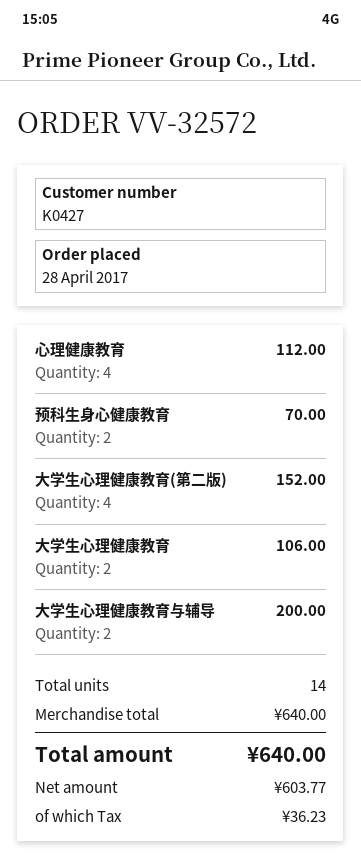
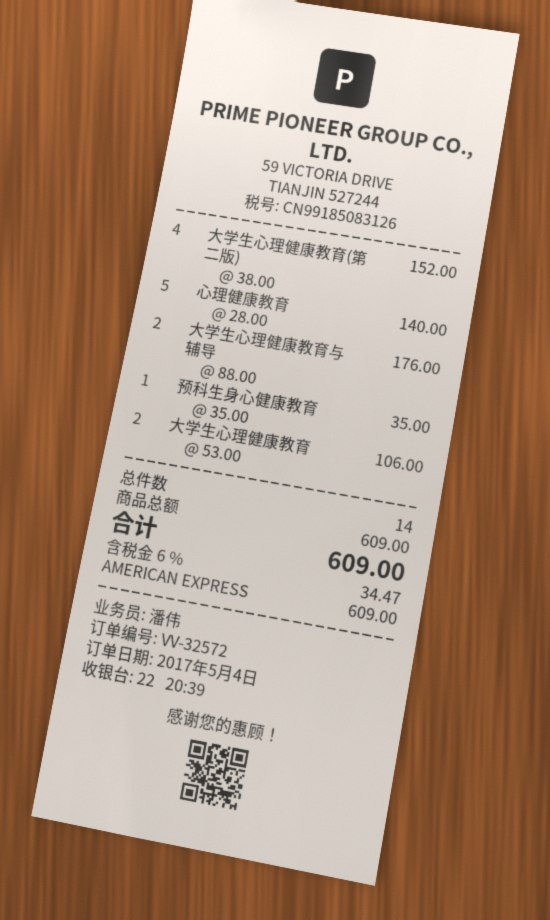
order date: 2017-04-28 -> 2017-05-04
心理健康教育: 4 for 112.00 -> 5 for 140.00
预科生身心健康教育: 2 for 70.00 -> 1 for 35.00
大学生心理健康教育与辅导: 2 for 200.00 -> 2 for 176.00
subtotal: 640.00 -> 609.00
tax: 36.23 -> 34.47
total: 640.00 -> 609.00

